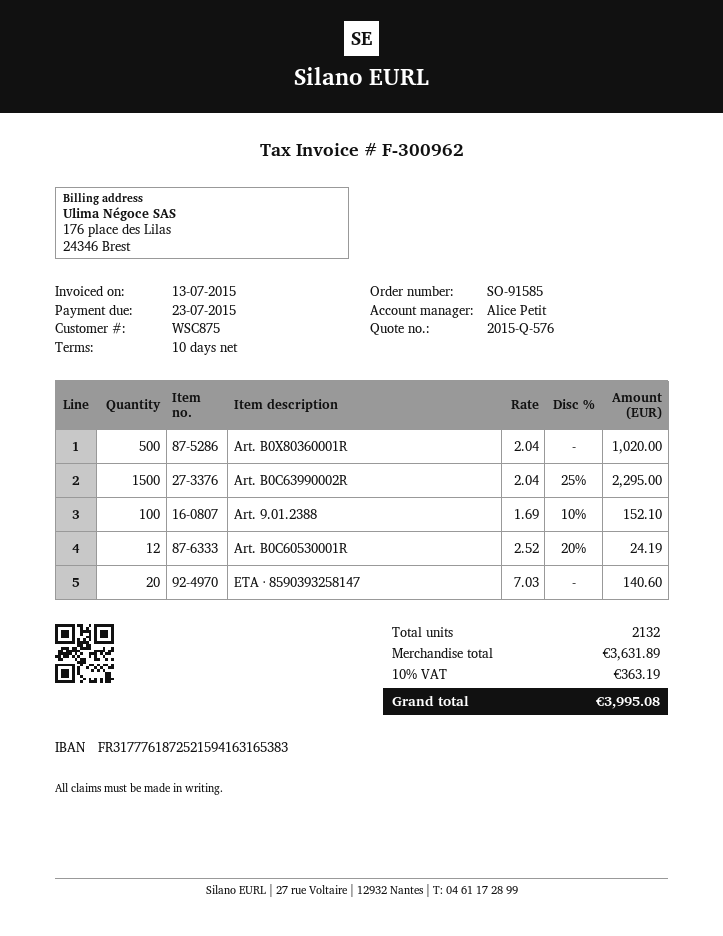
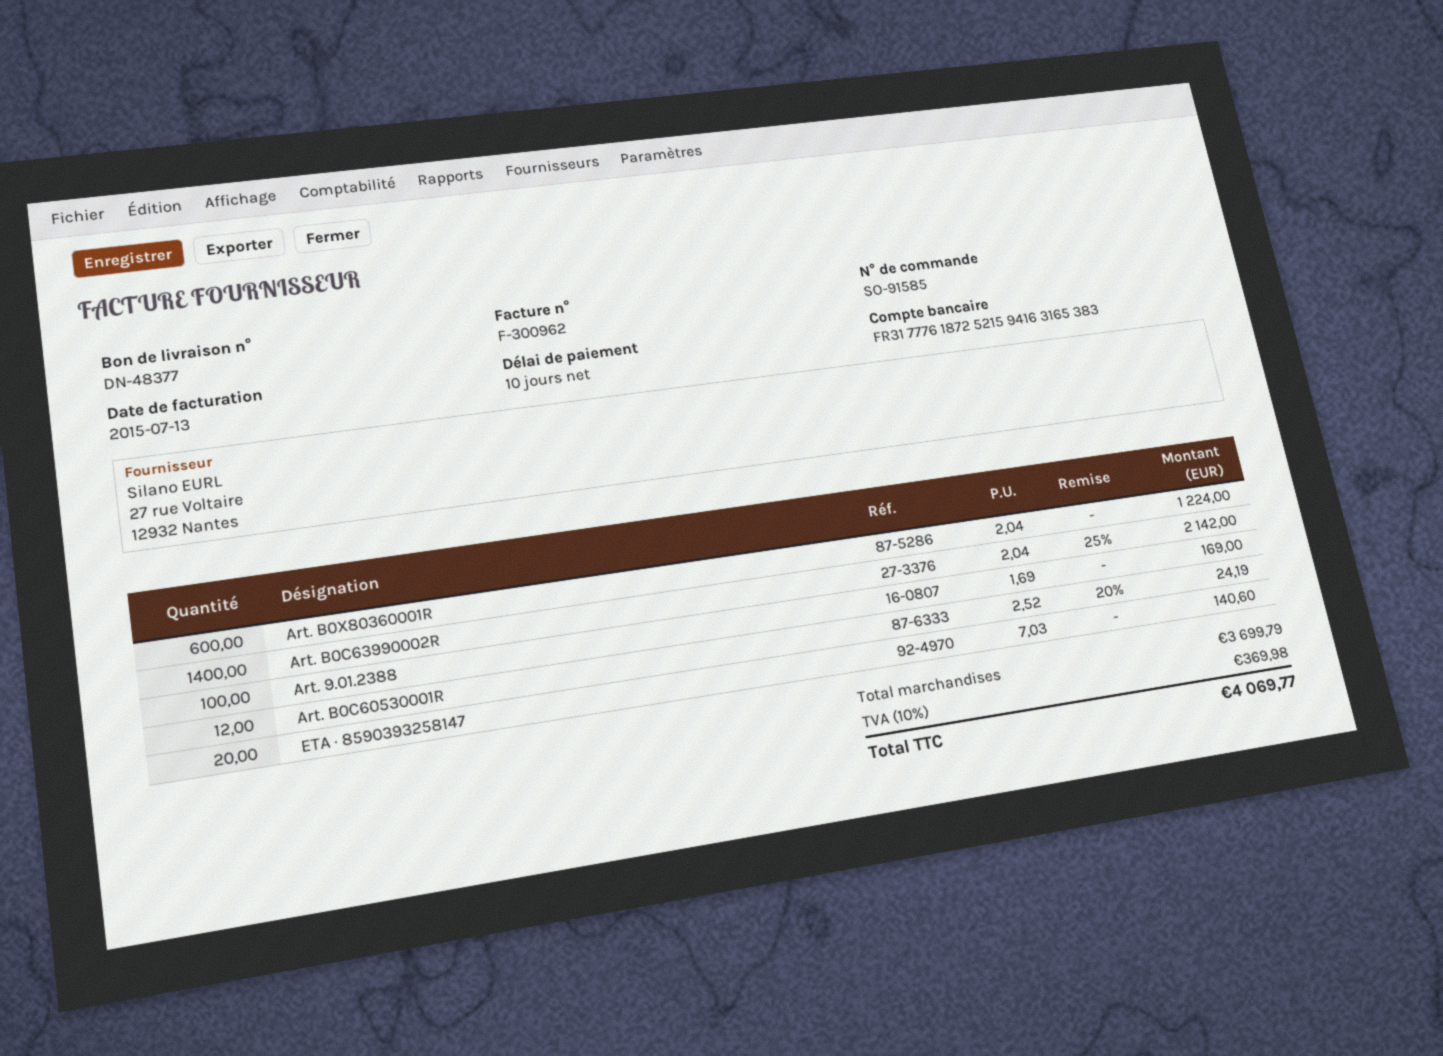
Art. B0X80360001R: 500 x 2.04 = 1020.00 -> 600 x 2.04 = 1224.00
Art. B0C63990002R: 1500 x 2.04 - 25% = 2295.00 -> 1400 x 2.04 - 25% = 2142.00
Art. 9.01.2388: 100 x 1.69 - 10% = 152.10 -> 100 x 1.69 = 169.00
subtotal: 3631.89 -> 3699.79
tax: 10% = 363.19 -> 10% = 369.98
total: 3995.08 -> 4069.77

